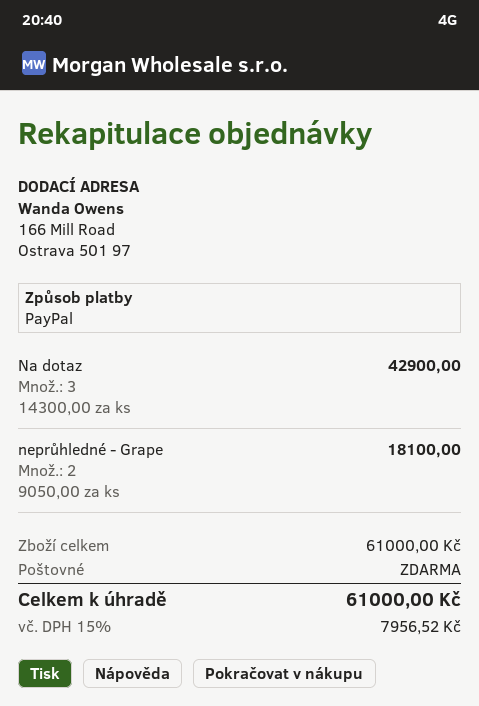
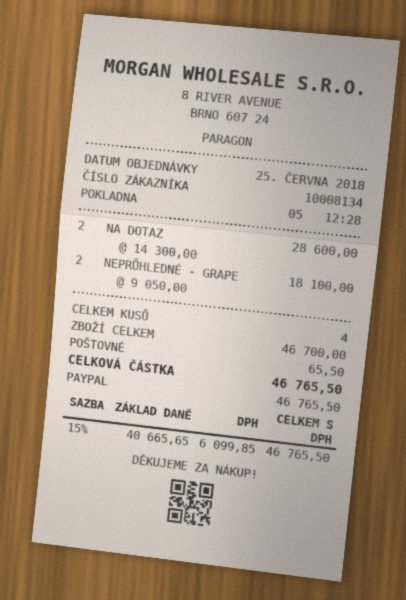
Na dotaz: 3 x 14300.00 = 42900.00 -> 2 x 14300.00 = 28600.00
subtotal: 61000.00 -> 46700.00
shipping: 0.00 -> 65.50
tax: 15% = 7956.52 -> 15% = 6099.85
total: 61000.00 -> 46765.50

